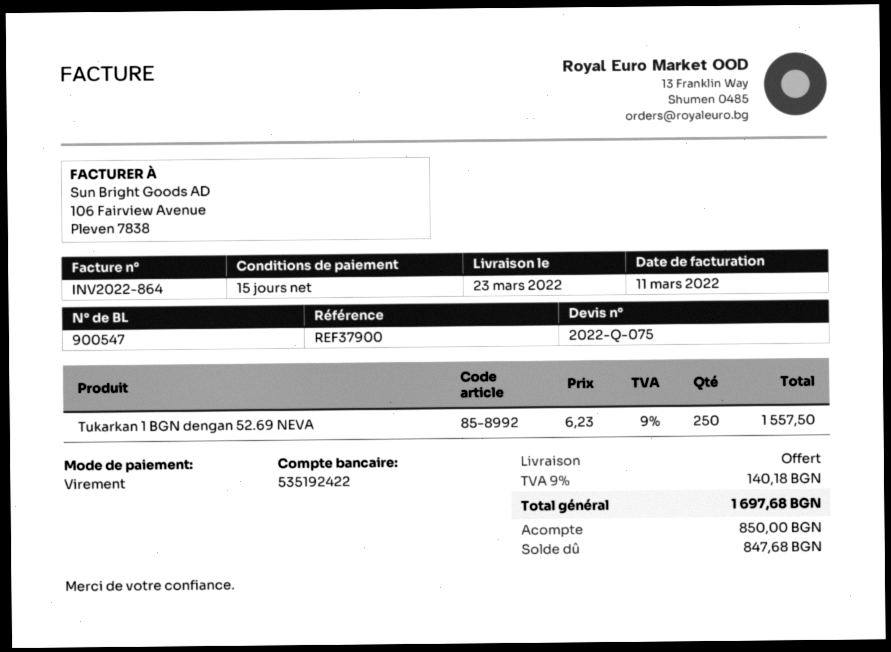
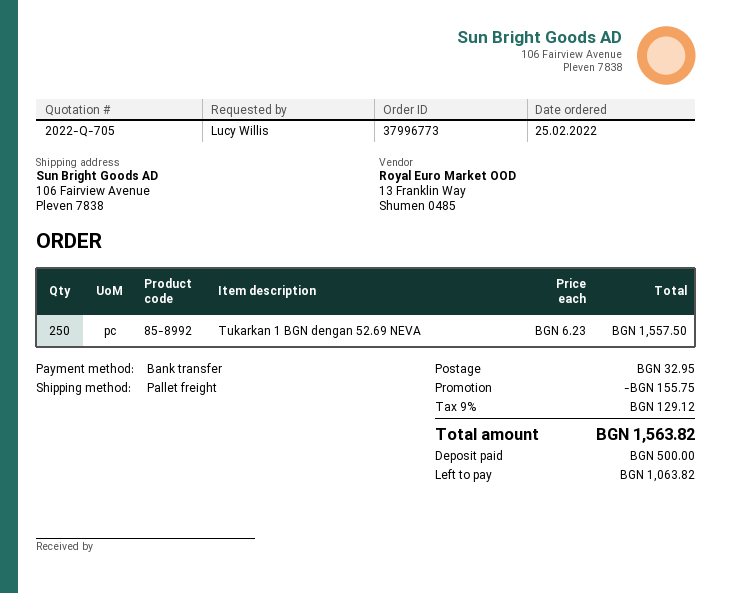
quote number: 2022-Q-075 -> 2022-Q-705
discount: none -> 155.75
shipping: 0.00 -> 32.95
tax: 9% = 140.18 -> 9% = 129.12
total: 1697.68 -> 1563.82
deposit: 850.00 -> 500.00
balance: 847.68 -> 1063.82

